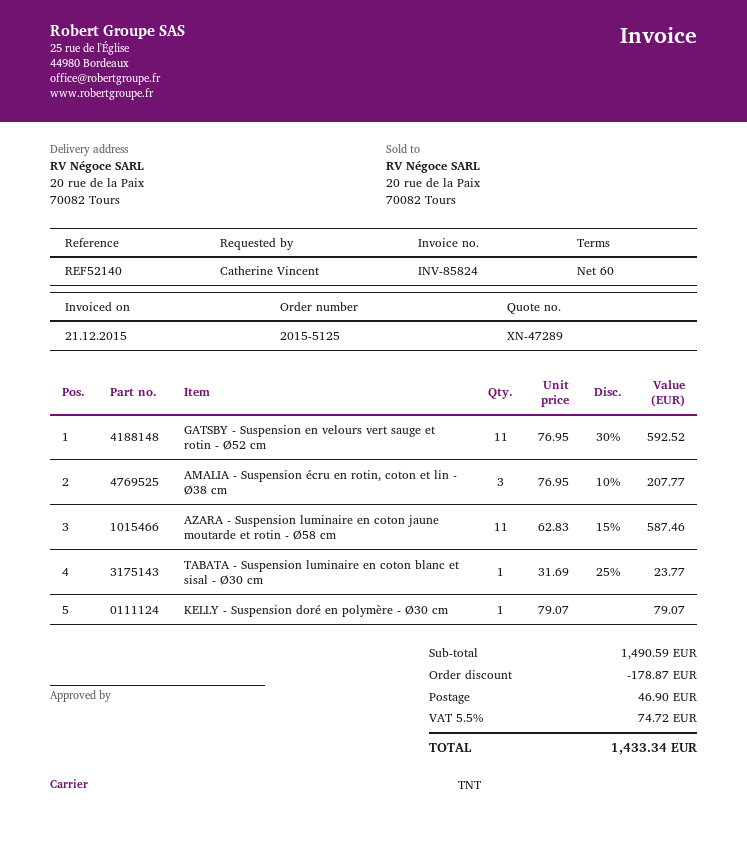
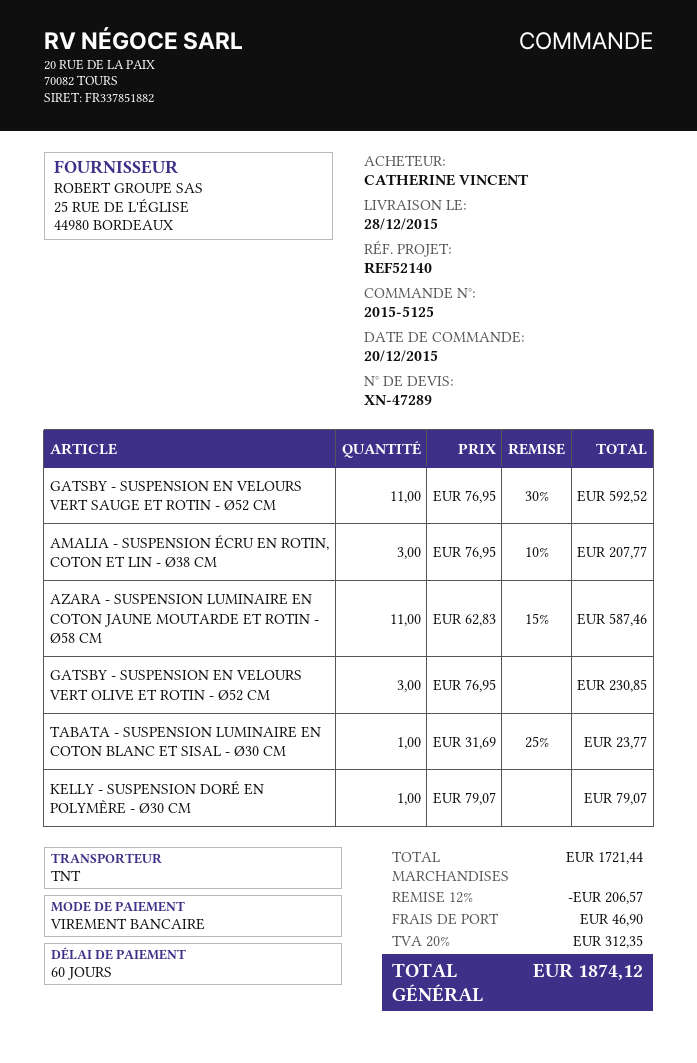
GATSBY - SUSPENSION EN VELOURS VERT OLIVE ET ROTIN - Ø52 CM: none -> 3 x 76.95 = 230.85
subtotal: 1490.59 -> 1721.44
discount: 178.87 -> 206.57
tax: 5.5% = 74.72 -> 20% = 312.35
total: 1433.34 -> 1874.12

